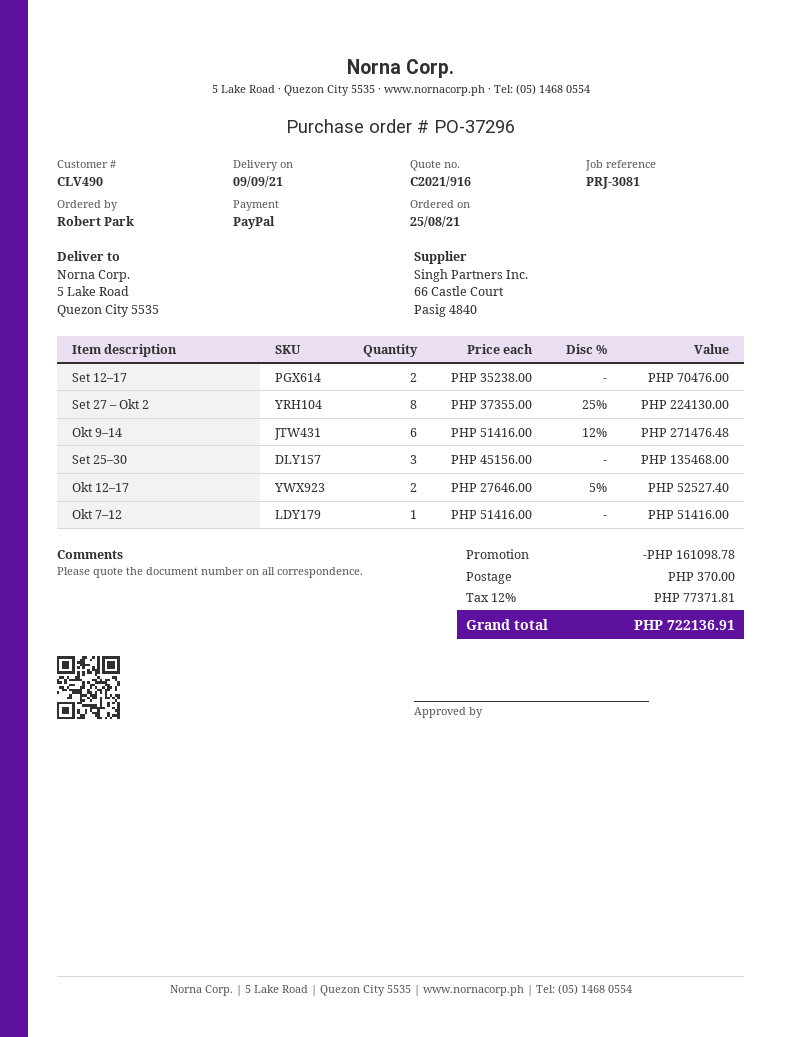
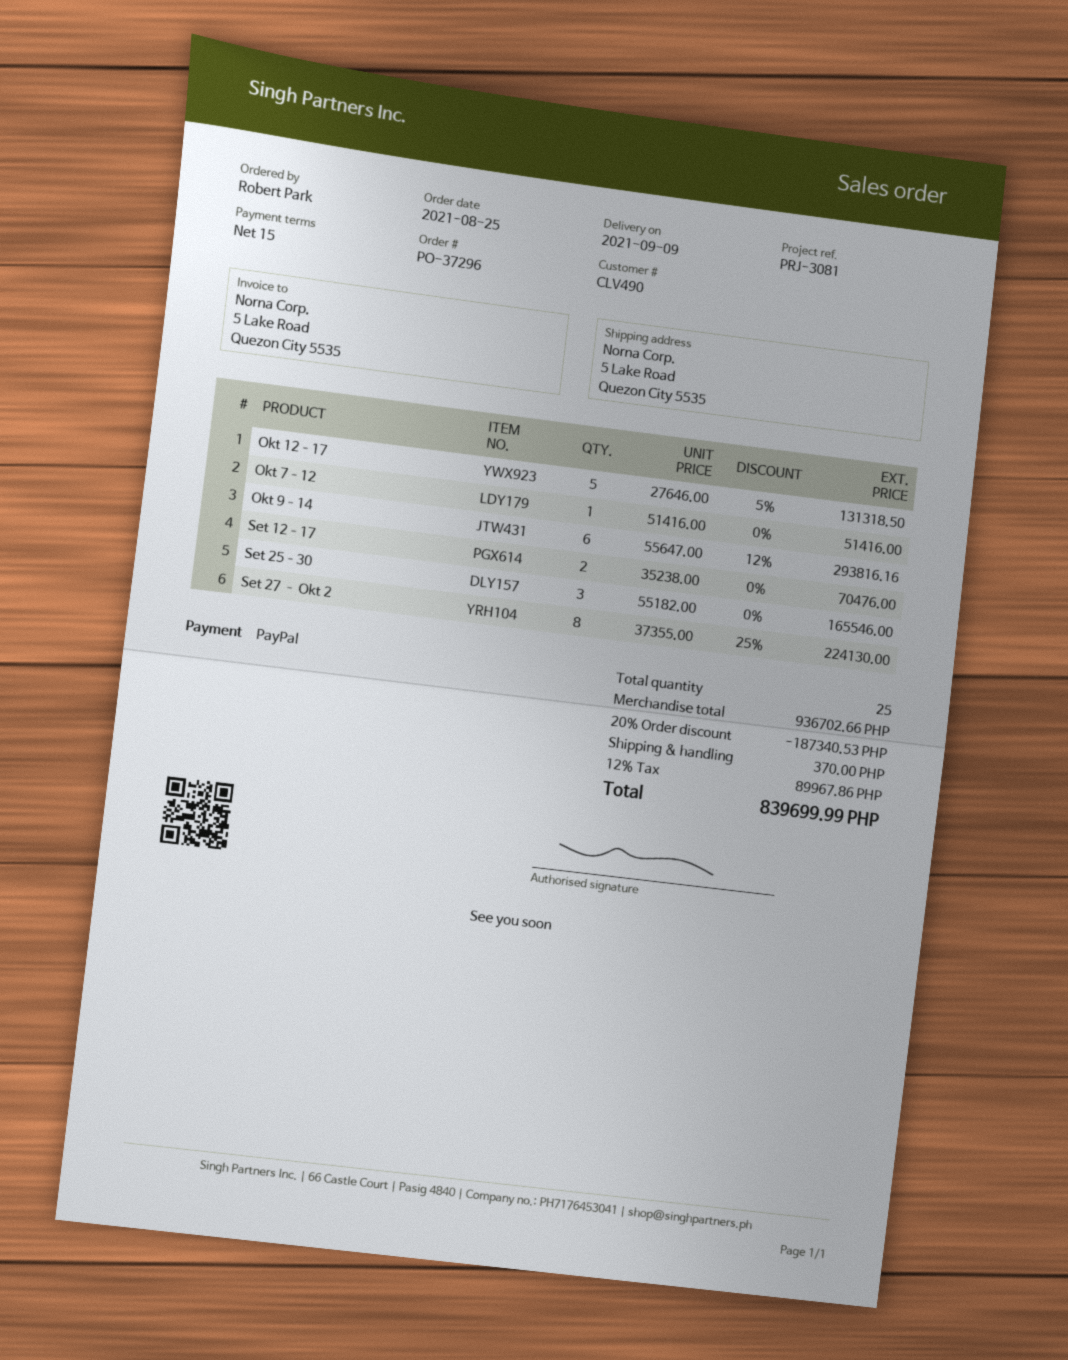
Okt 9–14: 6 x 51416.00 - 12% = 271476.48 -> 6 x 55647.00 - 12% = 293816.16
Set 25–30: 3 x 45156.00 = 135468.00 -> 3 x 55182.00 = 165546.00
Okt 12–17: 2 x 27646.00 - 5% = 52527.40 -> 5 x 27646.00 - 5% = 131318.50
discount: 161098.78 -> 187340.53
tax: 12% = 77371.81 -> 12% = 89967.86
total: 722136.91 -> 839699.99

